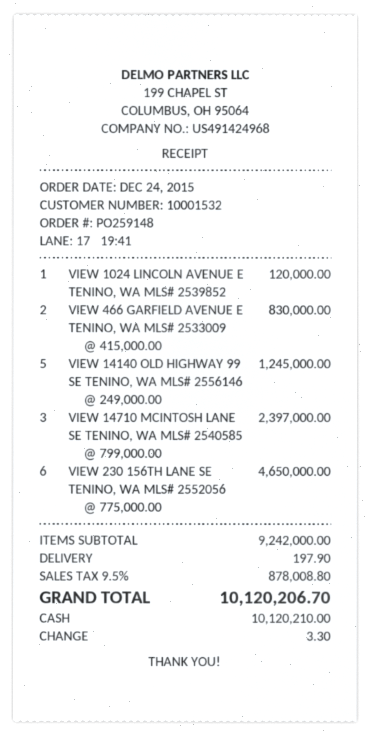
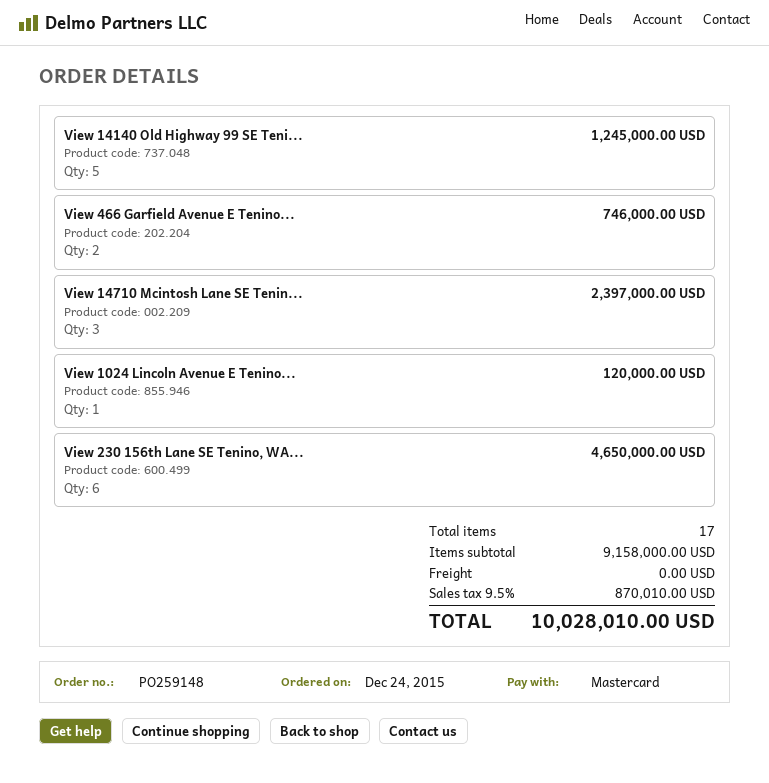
payment method: cash -> Mastercard
VIEW 466 GARFIELD AVENUE E TENINO, WA MLS# 2533009: 2 for 830000.00 -> 2 for 746000.00
subtotal: 9242000.00 -> 9158000.00
shipping: 197.90 -> 0.00
tax: 9.5% = 878008.80 -> 9.5% = 870010.00
total: 10120206.70 -> 10028010.00

